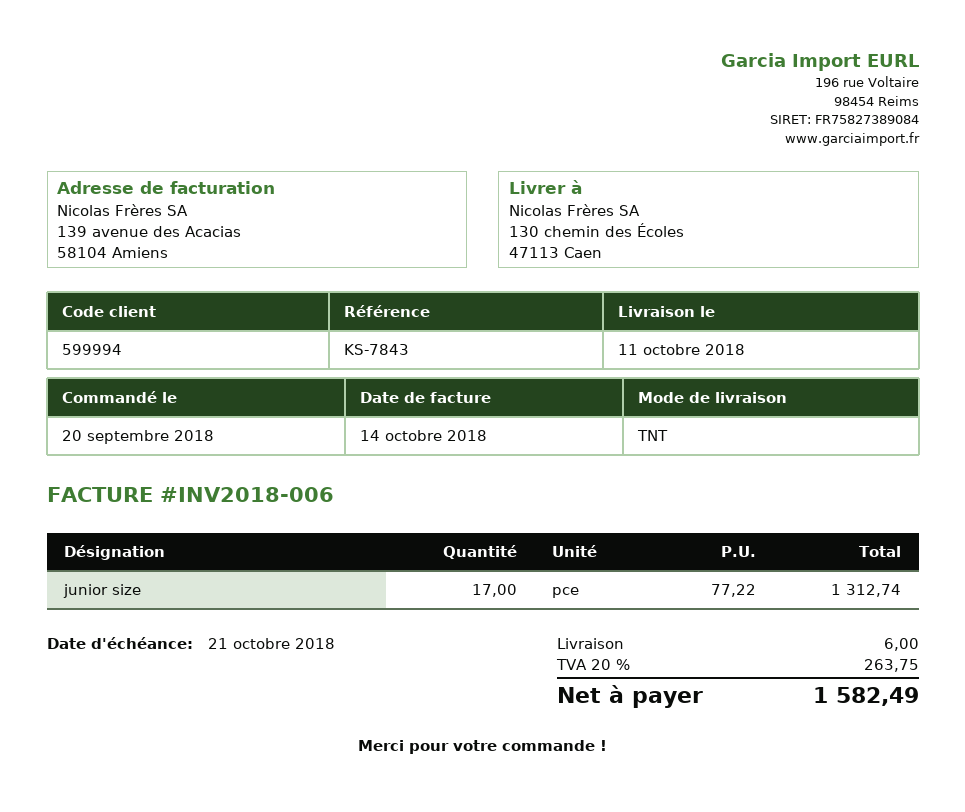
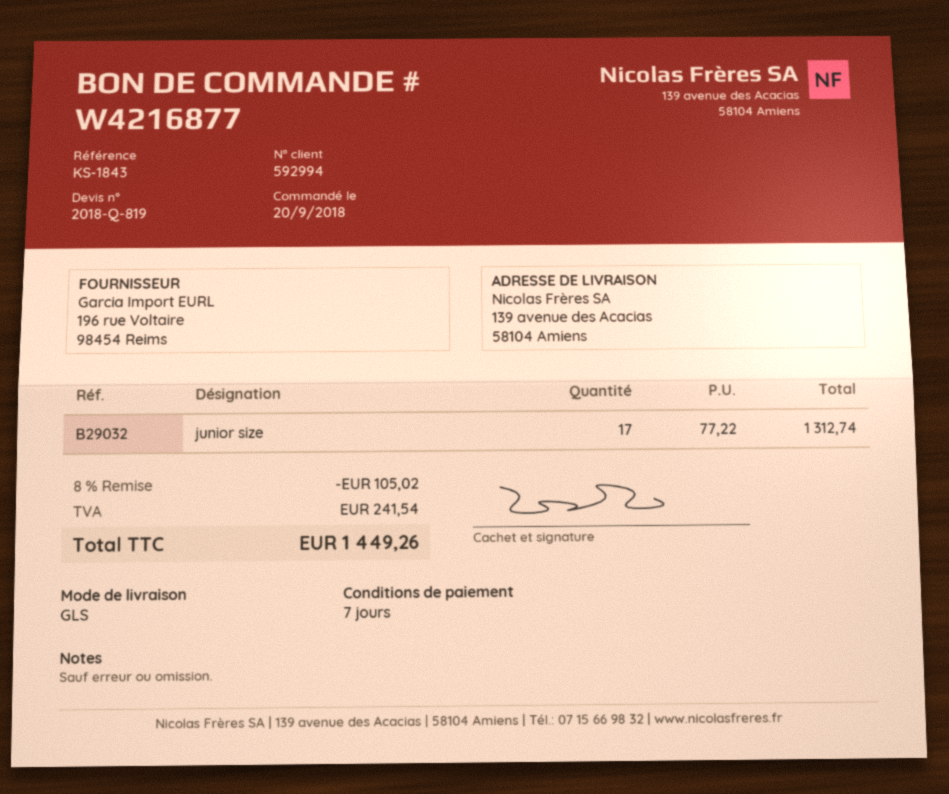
customer number: 599994 -> 592994
reference: KS-7843 -> KS-1843
shipping method: TNT -> GLS
ship to: 130 chemin des Écoles, 47113 Caen -> 139 avenue des Acacias, 58104 Amiens
discount: none -> 8% = 105.02
shipping: 6.00 -> none
tax: 263.75 -> 241.54
total: 1582.49 -> 1449.26

